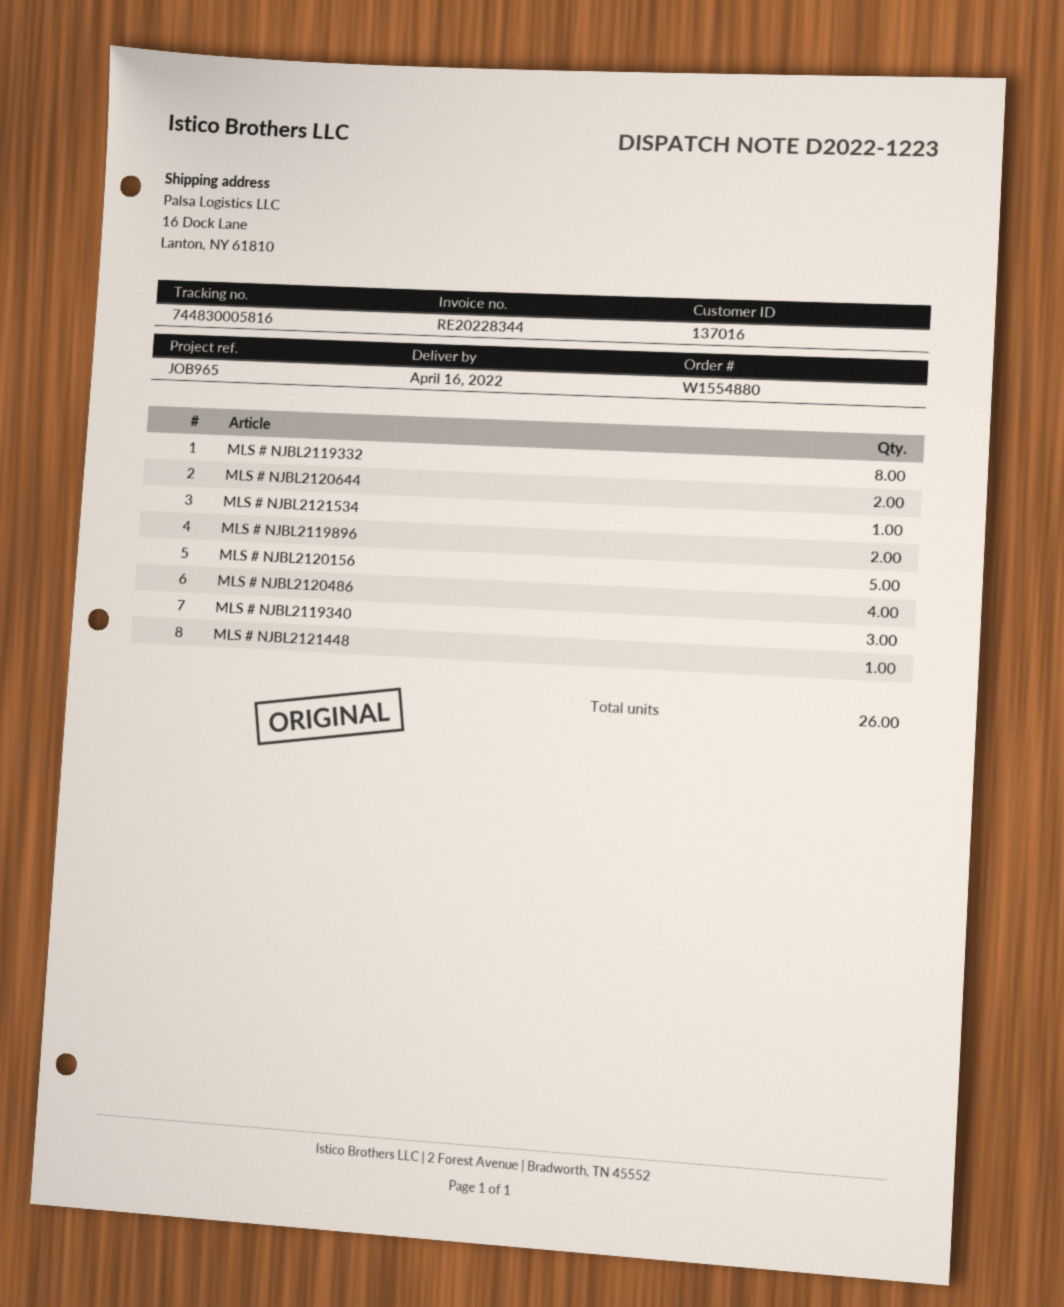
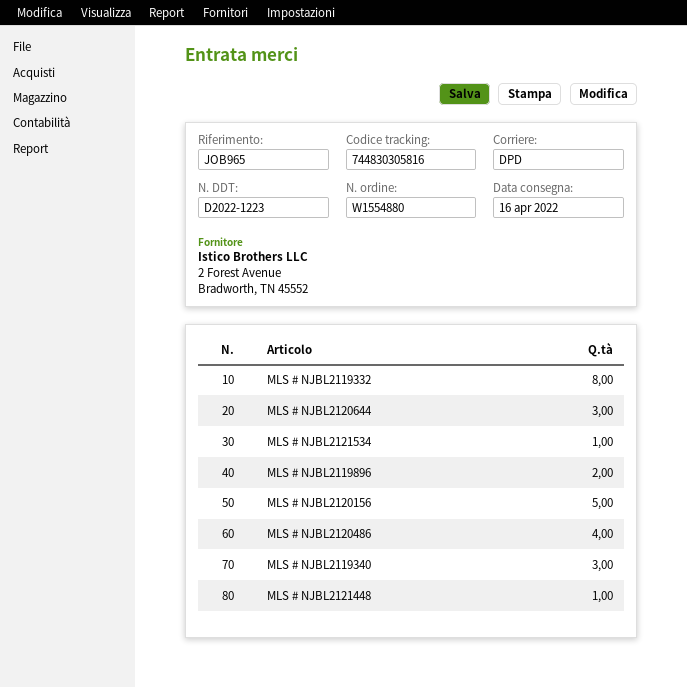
tracking number: 744830005816 -> 744830305816
MLS # NJBL2120644: 2 -> 3

